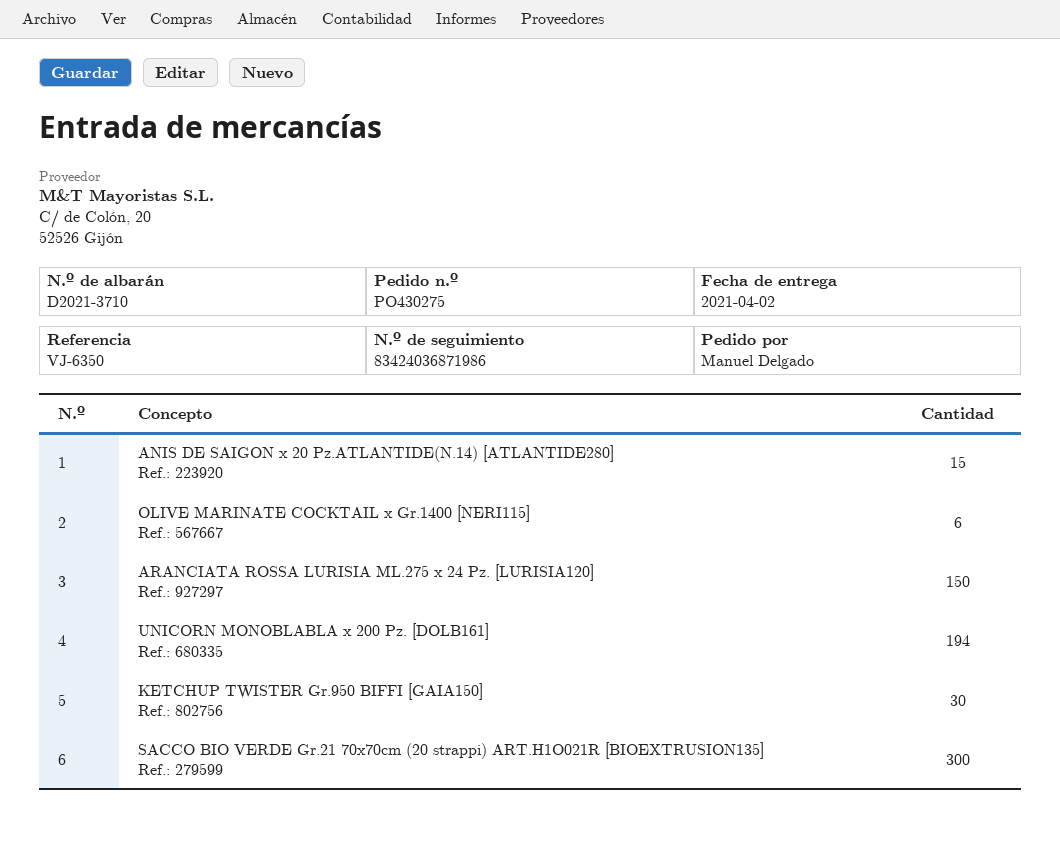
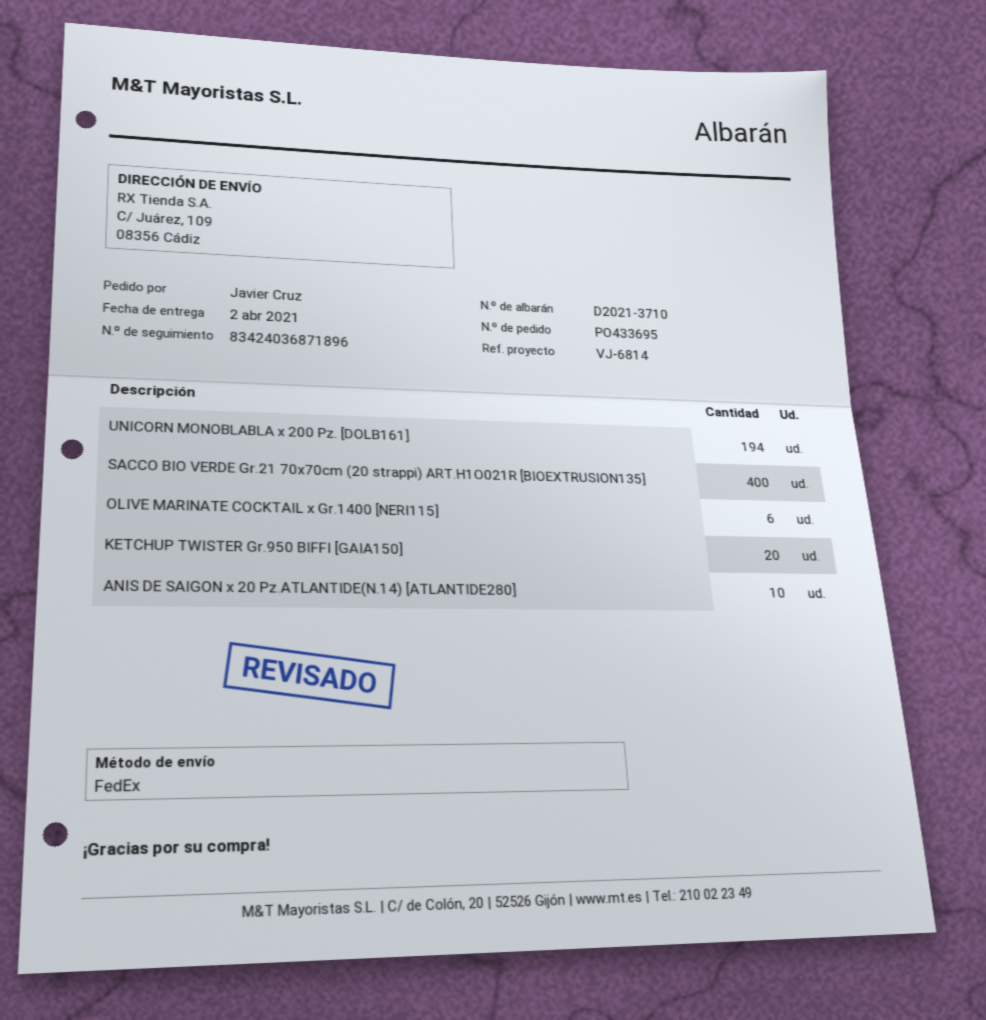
order number: PO430275 -> PO433695
reference: VJ-6350 -> VJ-6814
ordered by: Manuel Delgado -> Javier Cruz
tracking number: 83424036871986 -> 83424036871896
ANIS DE SAIGON x 20 Pz.ATLANTIDE(N.14) [ATLANTIDE280]: 15 -> 10
ARANCIATA ROSSA LURISIA ML.275 x 24 Pz. [LURISIA120]: 150 -> none
KETCHUP TWISTER Gr.950 BIFFI [GAIA150]: 30 -> 20
SACCO BIO VERDE Gr.21 70x70cm (20 strappi) ART.H1O021R [BIOEXTRUSION135]: 300 -> 400

